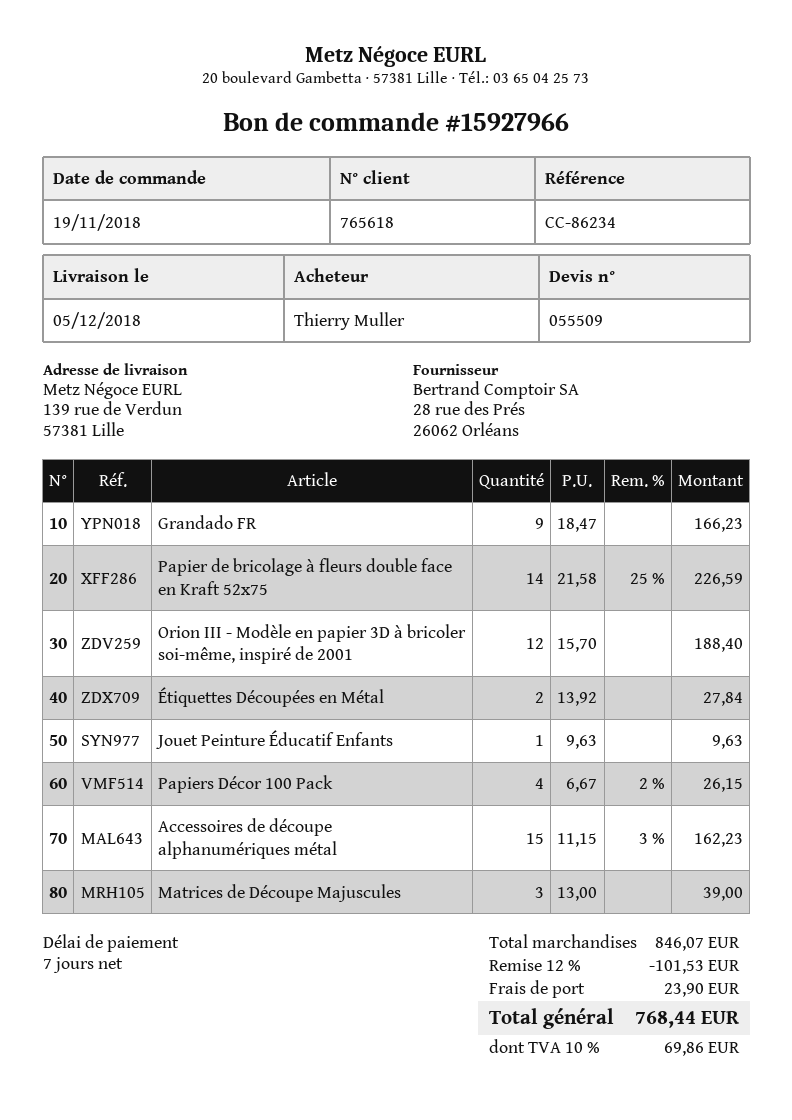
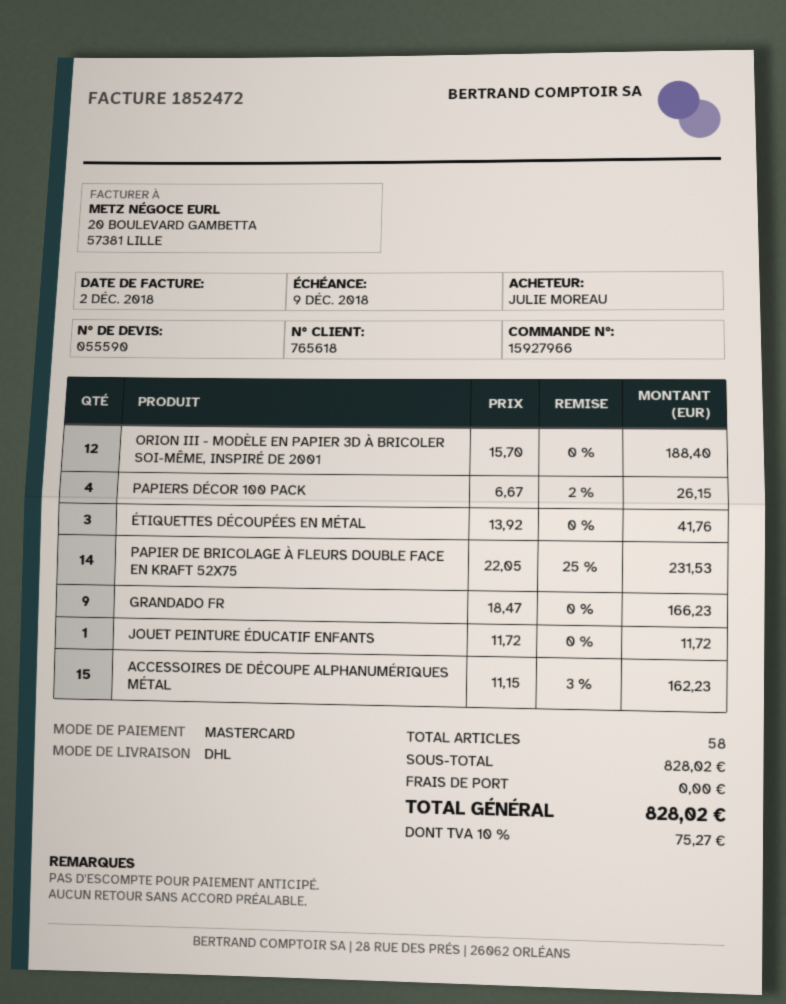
quote number: 055509 -> 055590
ordered by: Thierry Muller -> JULIE MOREAU
Papier de bricolage à fleurs double face en Kraft 52x75: 14 x 21.58 - 25% = 226.59 -> 14 x 22.05 - 25% = 231.53
Étiquettes Découpées en Métal: 2 x 13.92 = 27.84 -> 3 x 13.92 = 41.76
Jouet Peinture Éducatif Enfants: 1 x 9.63 = 9.63 -> 1 x 11.72 = 11.72
Matrices de Découpe Majuscules: 3 x 13.00 = 39.00 -> none
subtotal: 846.07 -> 828.02
discount: 12% = 101.53 -> none
shipping: 23.90 -> 0.00
tax: 10% = 69.86 -> 10% = 75.27
total: 768.44 -> 828.02

